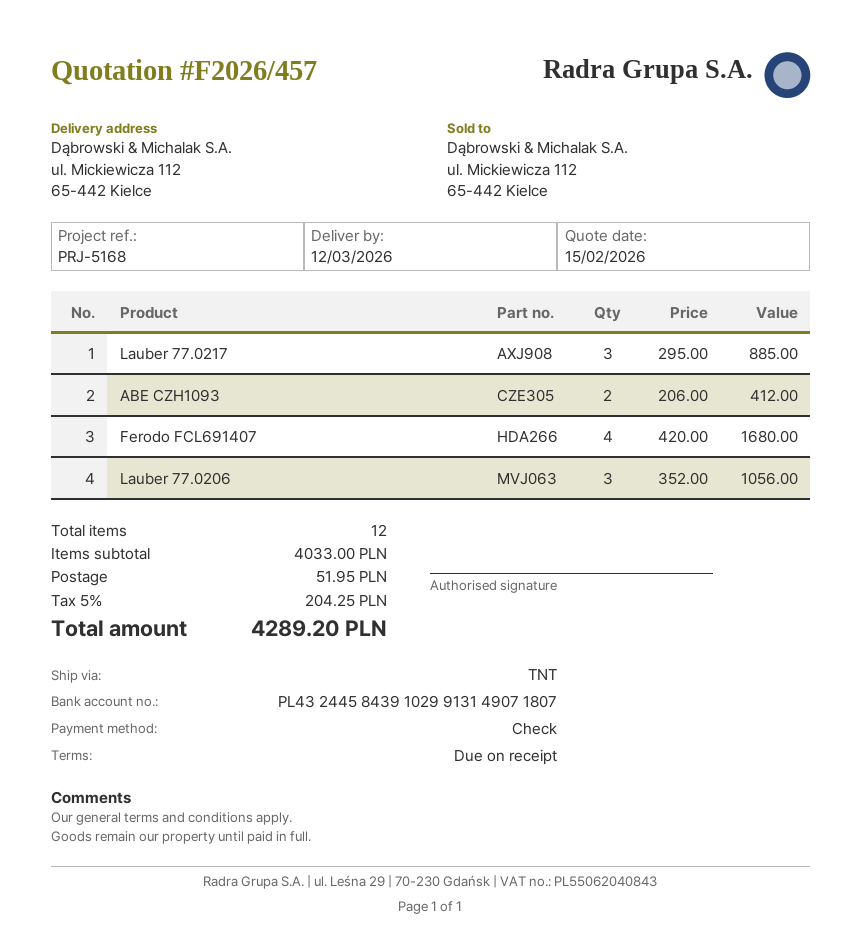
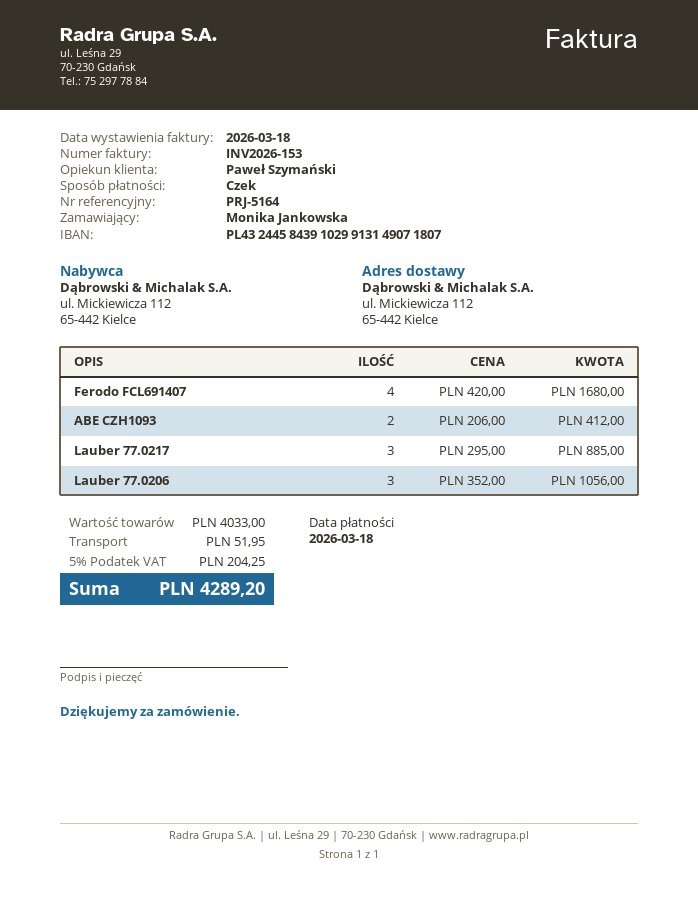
reference: PRJ-5168 -> PRJ-5164

